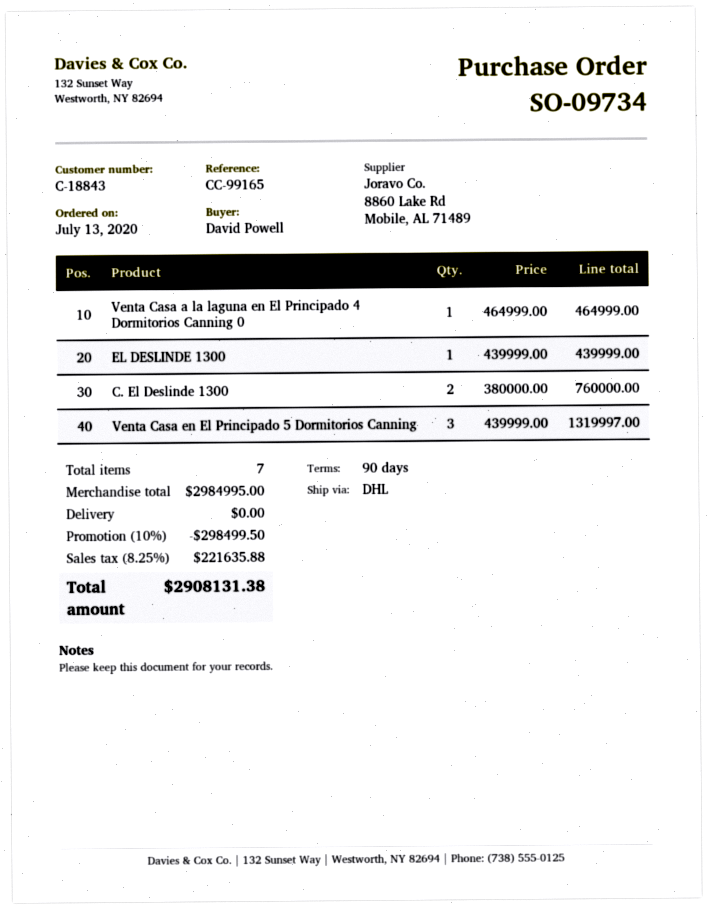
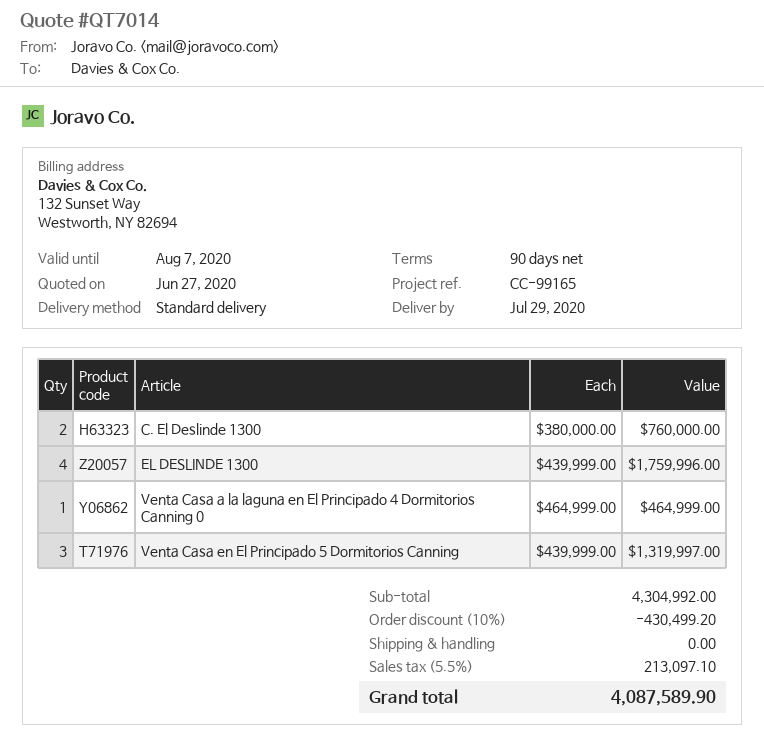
shipping method: DHL -> standard
EL DESLINDE 1300: 1 x 439999.00 = 439999.00 -> 4 x 439999.00 = 1759996.00
subtotal: 2984995.00 -> 4304992.00
discount: 10% = 298499.50 -> 10% = 430499.20
tax: 8.25% = 221635.88 -> 5.5% = 213097.10
total: 2908131.38 -> 4087589.90

